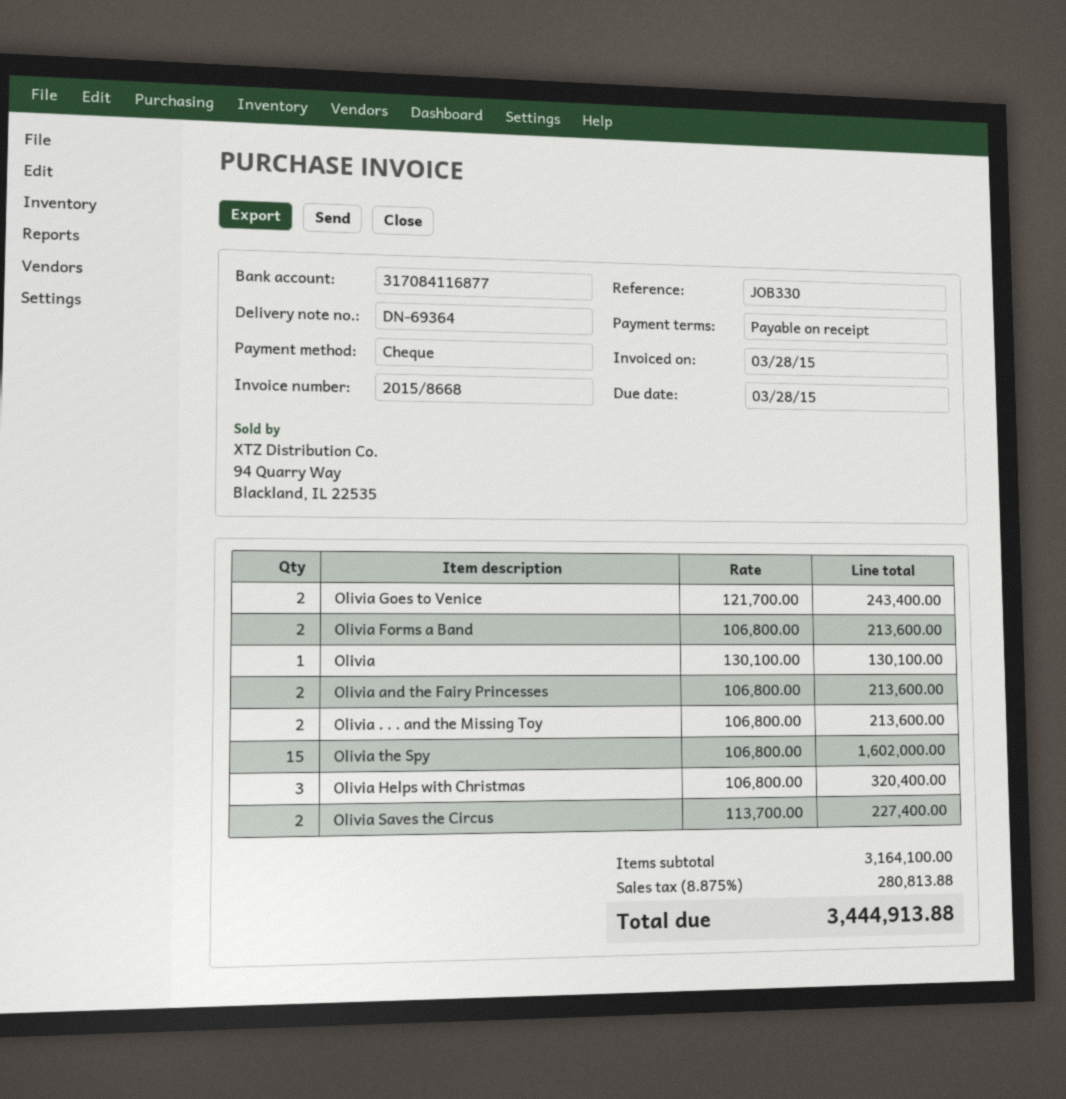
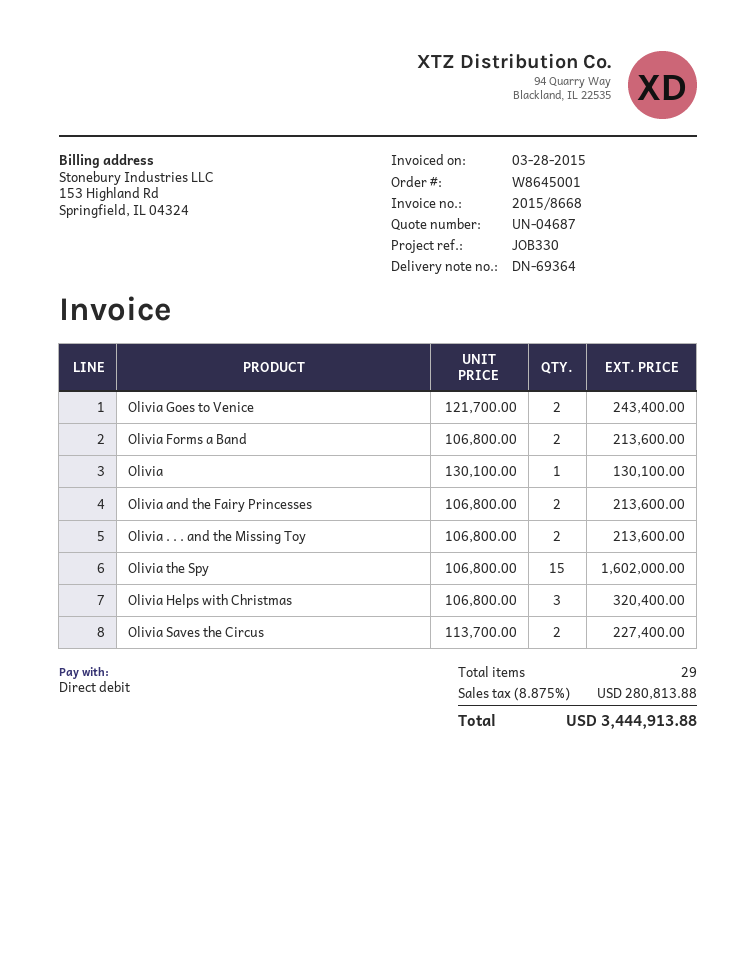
payment method: cheque -> direct debit

